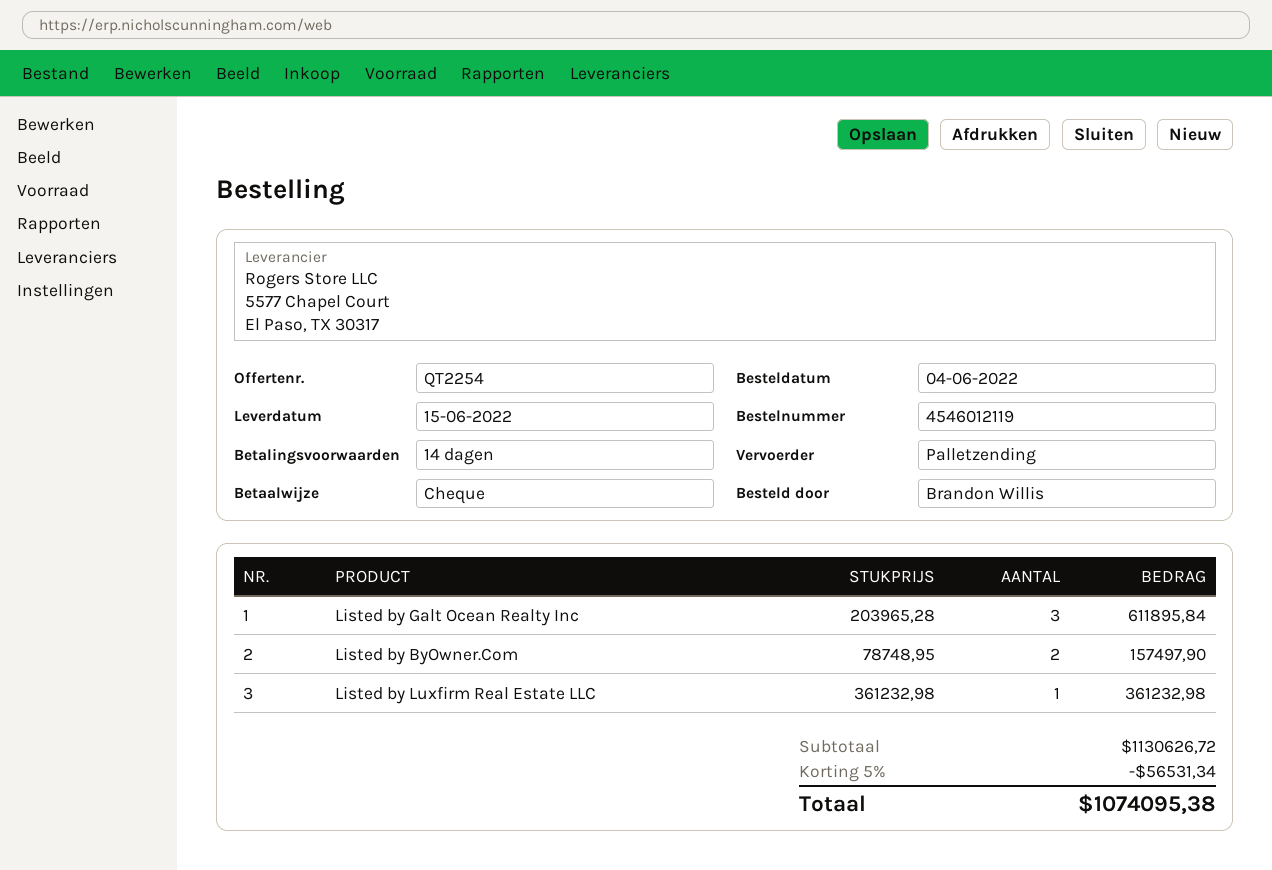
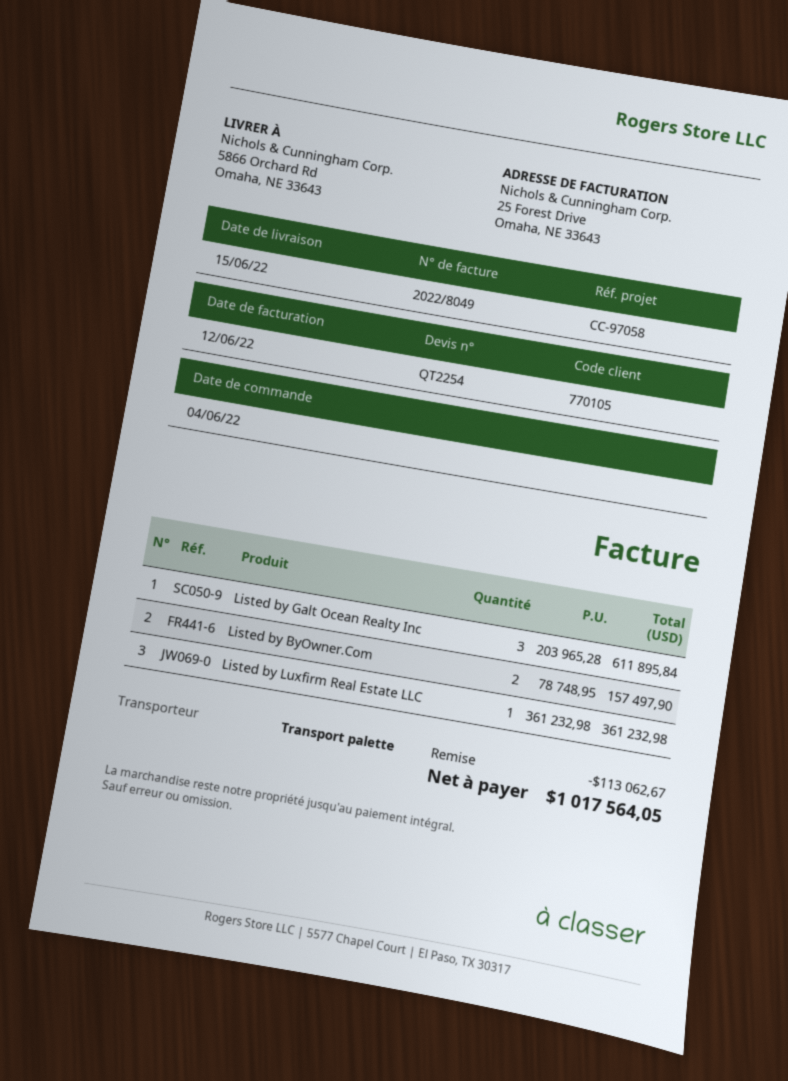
discount: 56531.34 -> 113062.67
total: 1074095.38 -> 1017564.05

